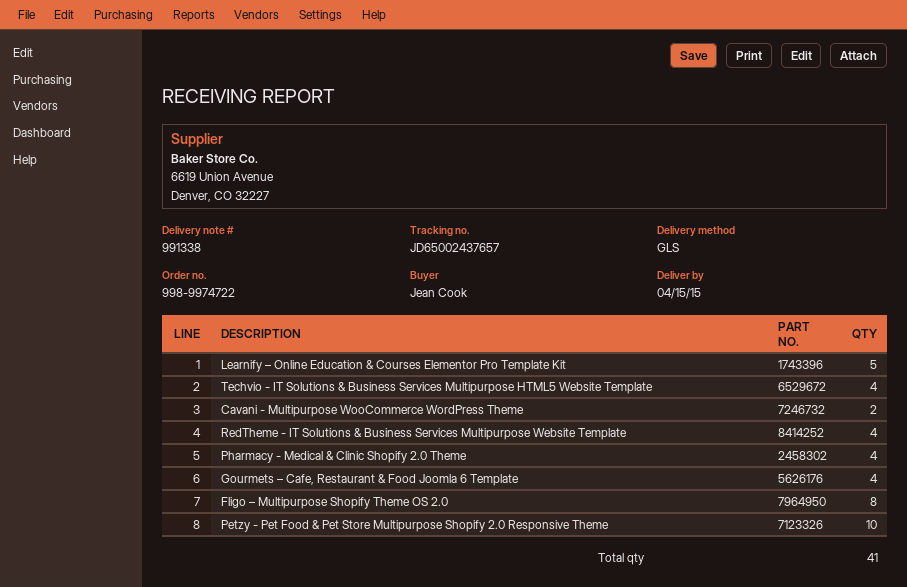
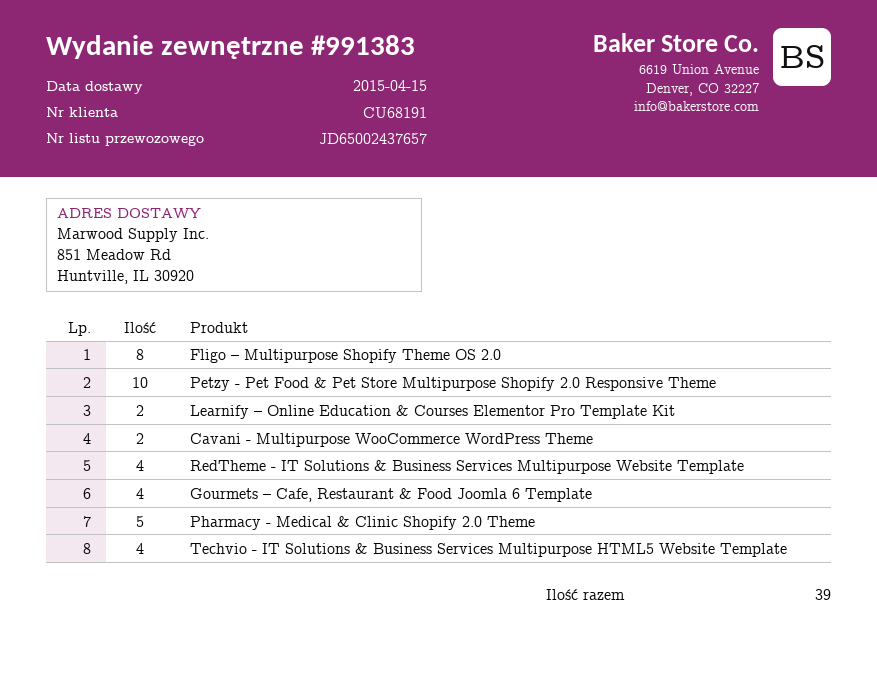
delivery note number: 991338 -> 991383
Learnify – Online Education & Courses Elementor Pro Template Kit: 5 -> 2
Pharmacy - Medical & Clinic Shopify 2.0 Theme: 4 -> 5
total quantity: 41 -> 39

